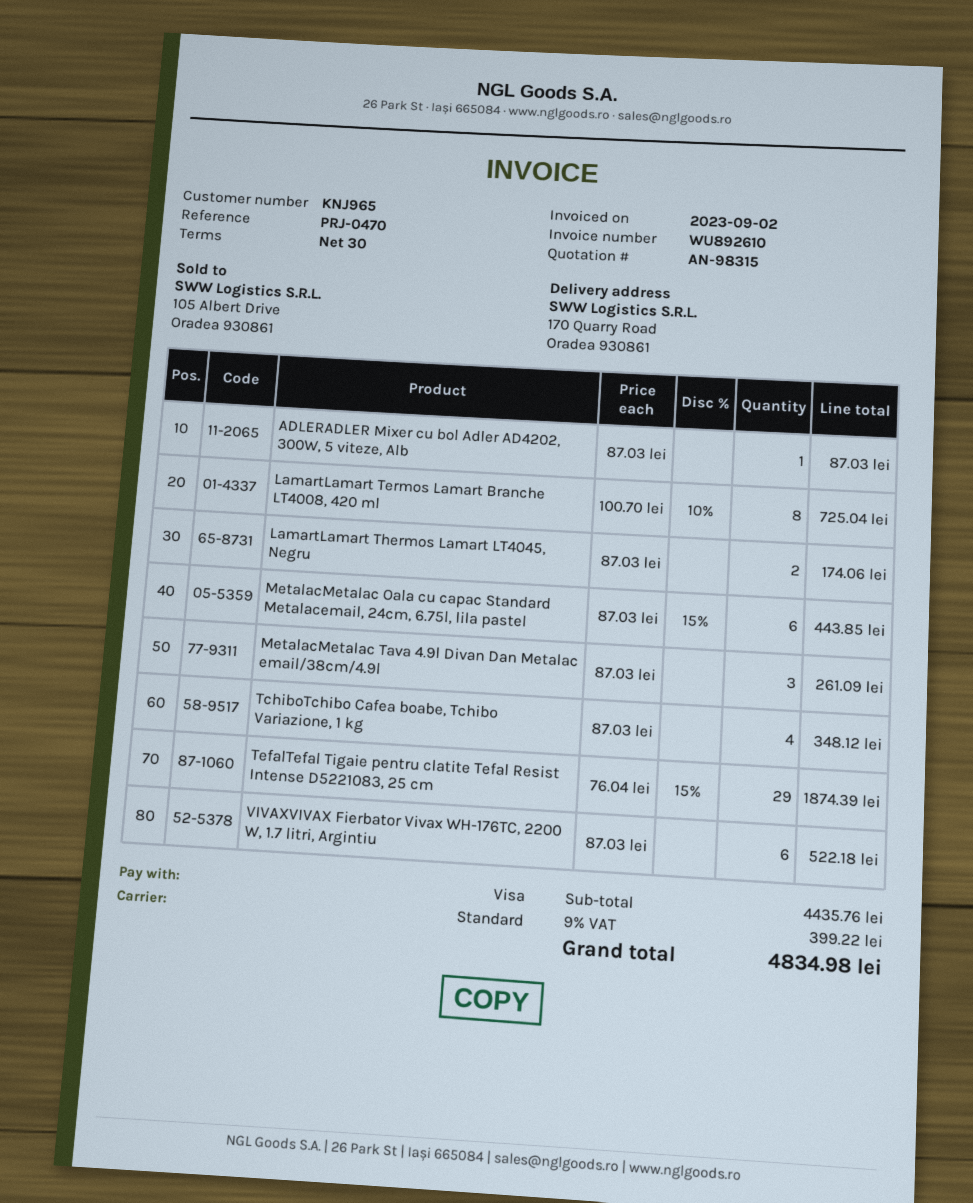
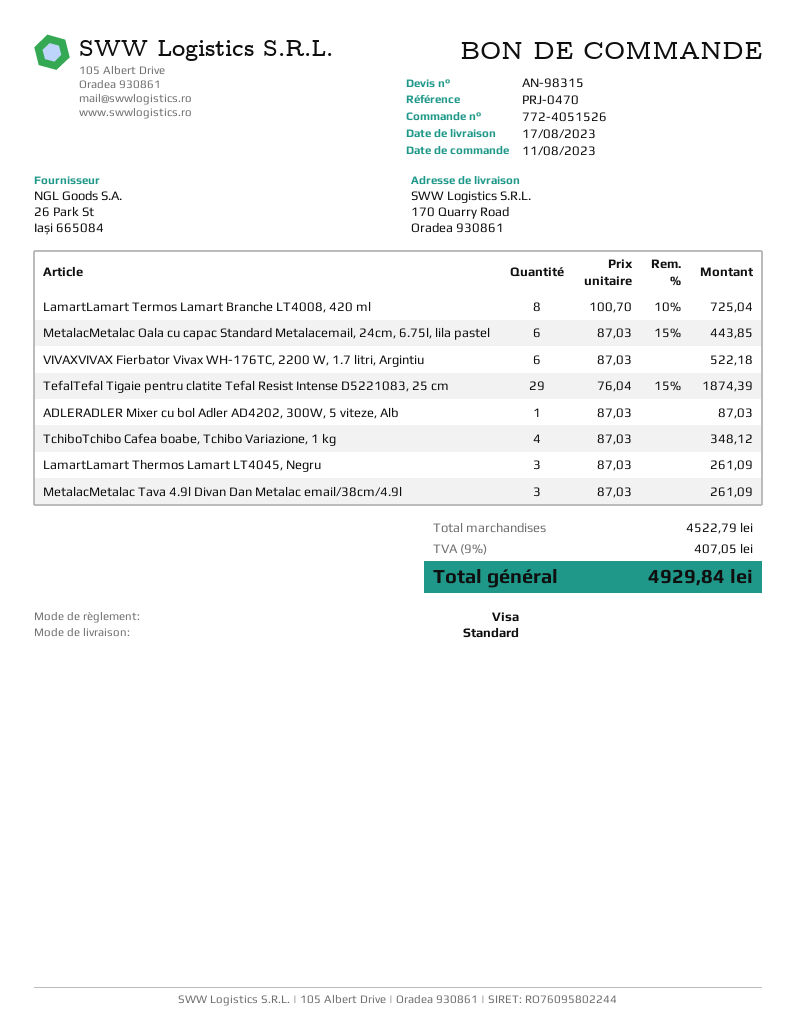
LamartLamart Thermos Lamart LT4045, Negru: 2 x 87.03 = 174.06 -> 3 x 87.03 = 261.09
subtotal: 4435.76 -> 4522.79
tax: 9% = 399.22 -> 9% = 407.05
total: 4834.98 -> 4929.84

